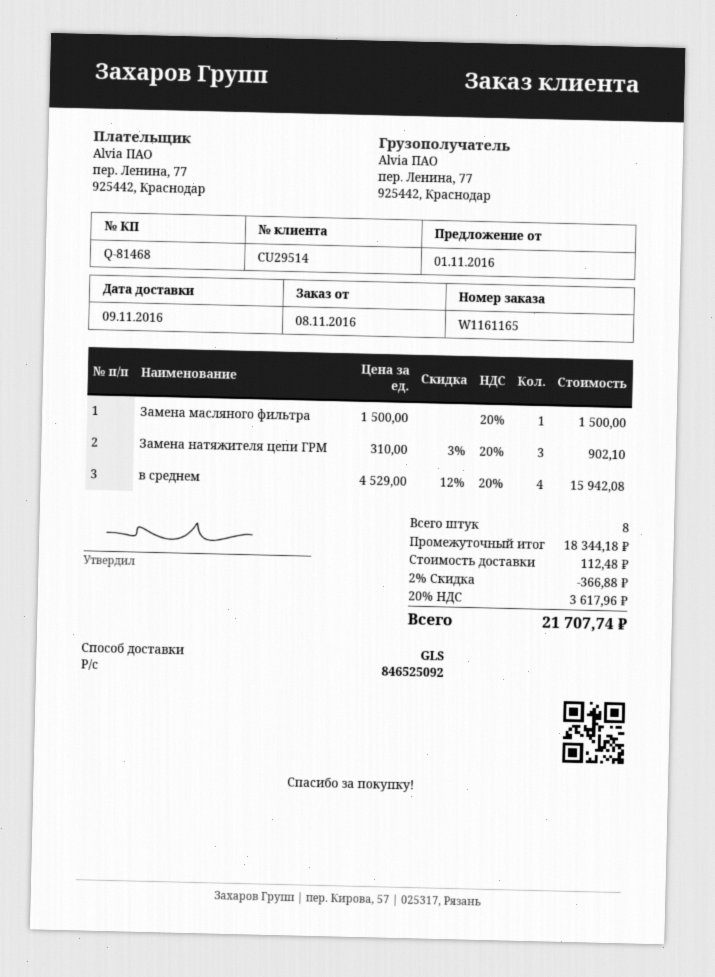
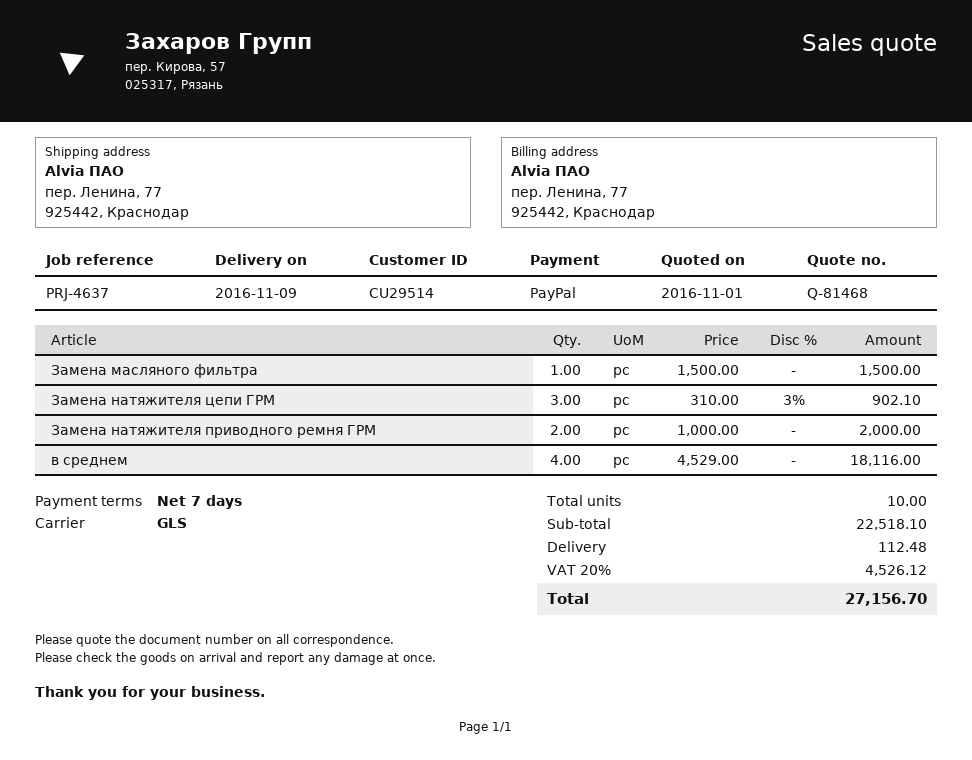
в среднем: 4 x 4529.00 - 12% = 15942.08 -> 4 x 4529.00 = 18116.00
Замена натяжителя приводного ремня ГРМ: none -> 2 x 1000.00 = 2000.00
total quantity: 8 -> 10
subtotal: 18344.18 -> 22518.10
discount: 2% = 366.88 -> none
tax: 20% = 3617.96 -> 20% = 4526.12
total: 21707.74 -> 27156.70

